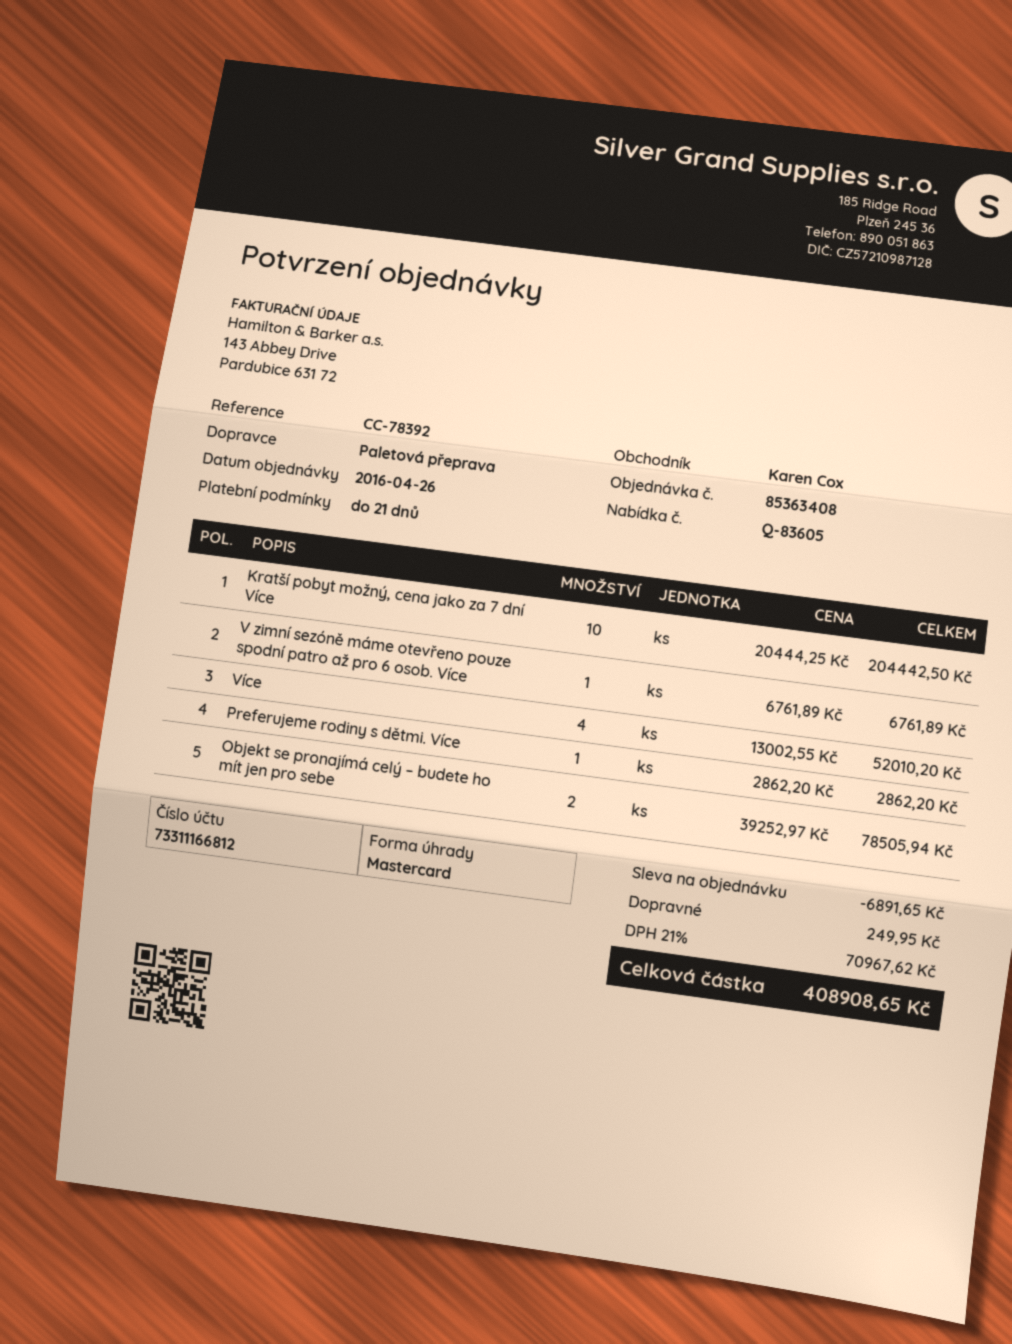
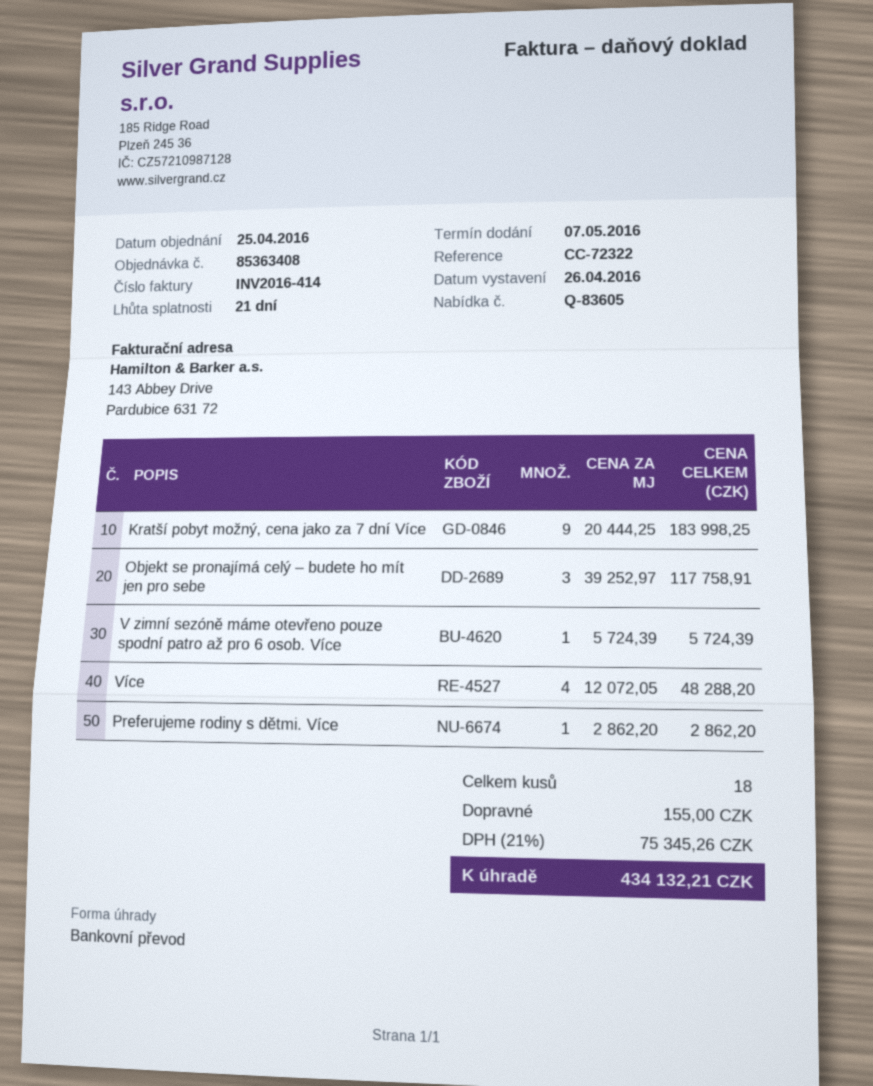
order date: 2016-04-26 -> 2016-04-25
reference: CC-78392 -> CC-72322
payment method: Mastercard -> bank transfer
Kratší pobyt možný, cena jako za 7 dní Více: 10 x 20444.25 = 204442.50 -> 9 x 20444.25 = 183998.25
V zimní sezóně máme otevřeno pouze spodní patro až pro 6 osob. Více: 1 x 6761.89 = 6761.89 -> 1 x 5724.39 = 5724.39
Více: 4 x 13002.55 = 52010.20 -> 4 x 12072.05 = 48288.20
Objekt se pronajímá celý – budete ho mít jen pro sebe: 2 x 39252.97 = 78505.94 -> 3 x 39252.97 = 117758.91
discount: 6891.65 -> none
shipping: 249.95 -> 155.00
tax: 21% = 70967.62 -> 21% = 75345.26
total: 408908.65 -> 434132.21

